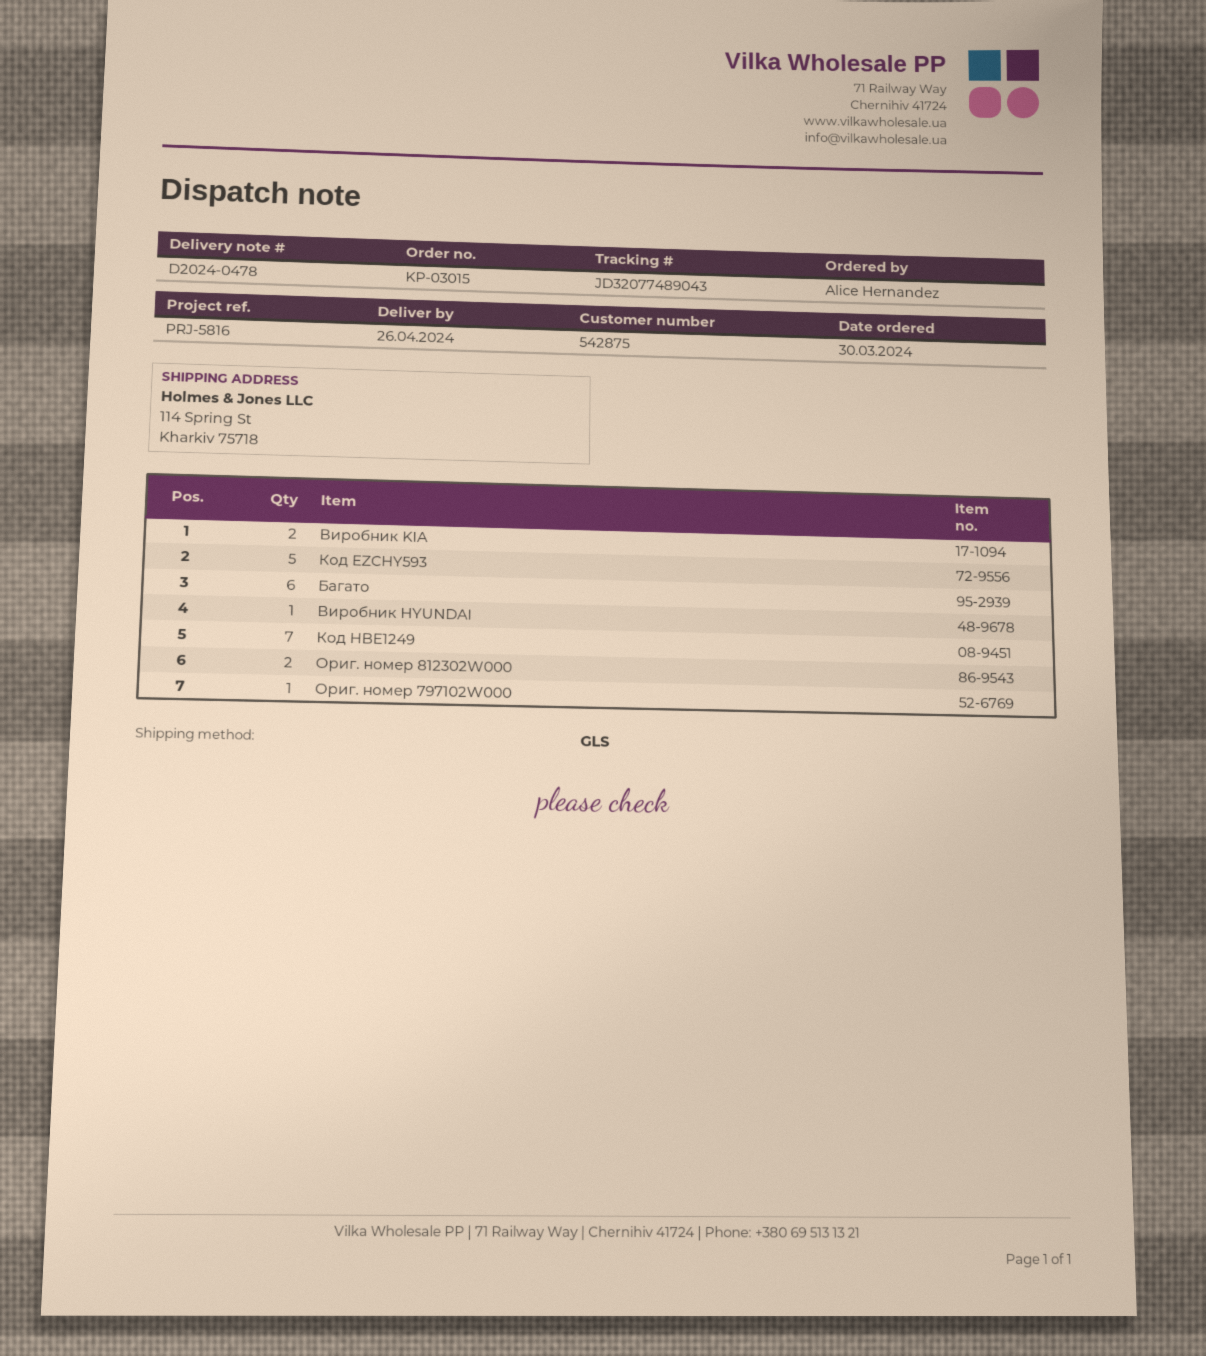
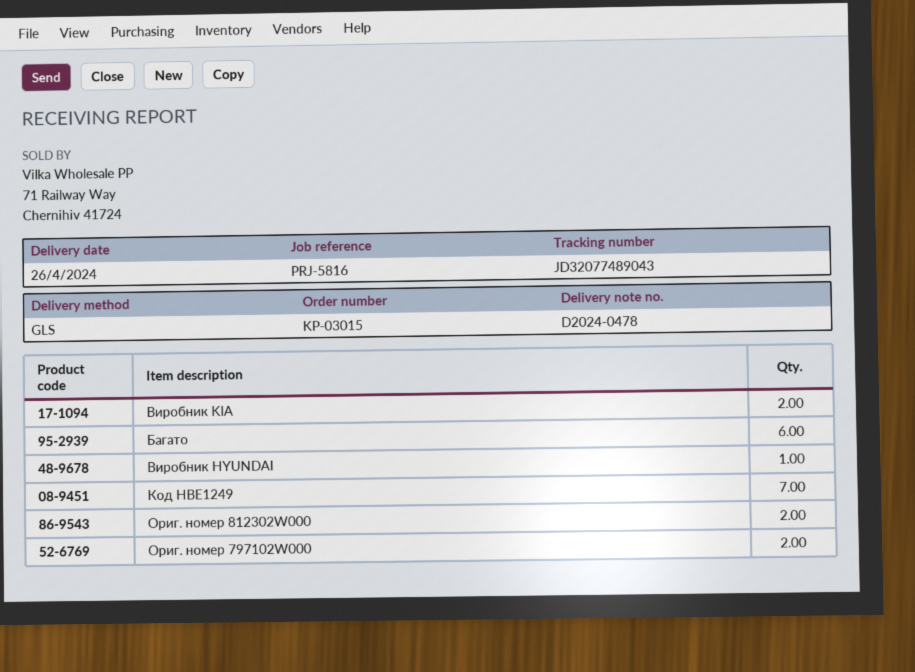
Код EZCHY593: 5 -> none
Ориг. номер 797102W000: 1 -> 2

